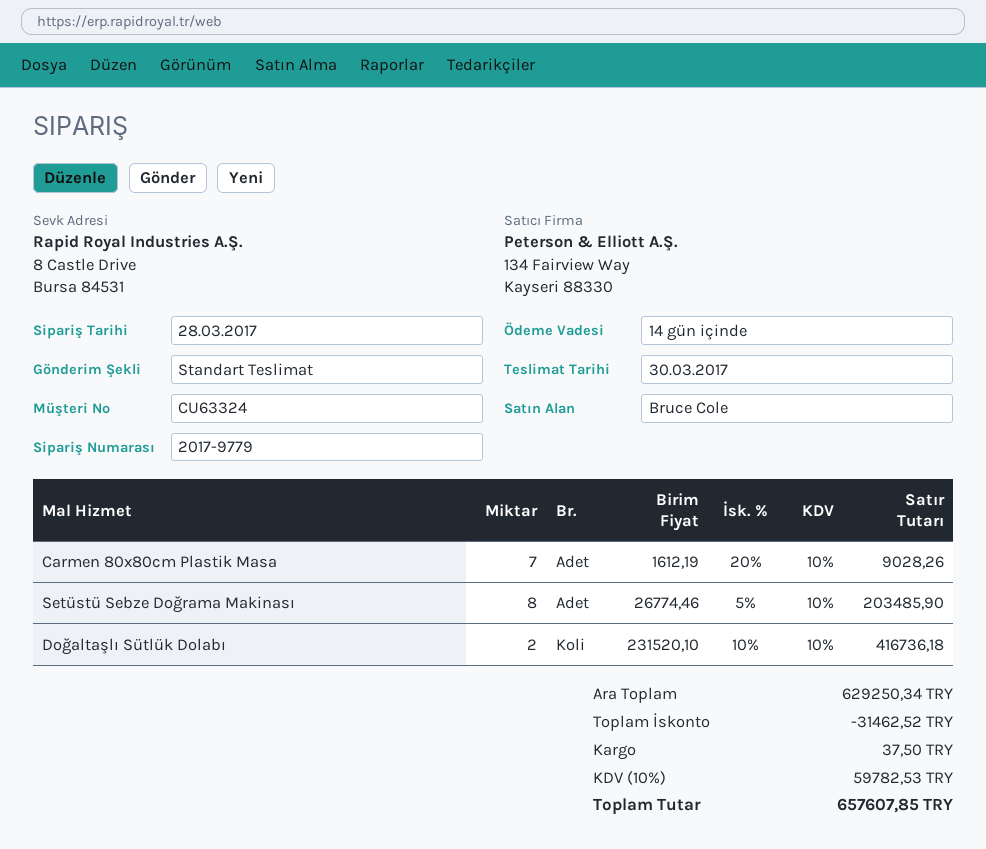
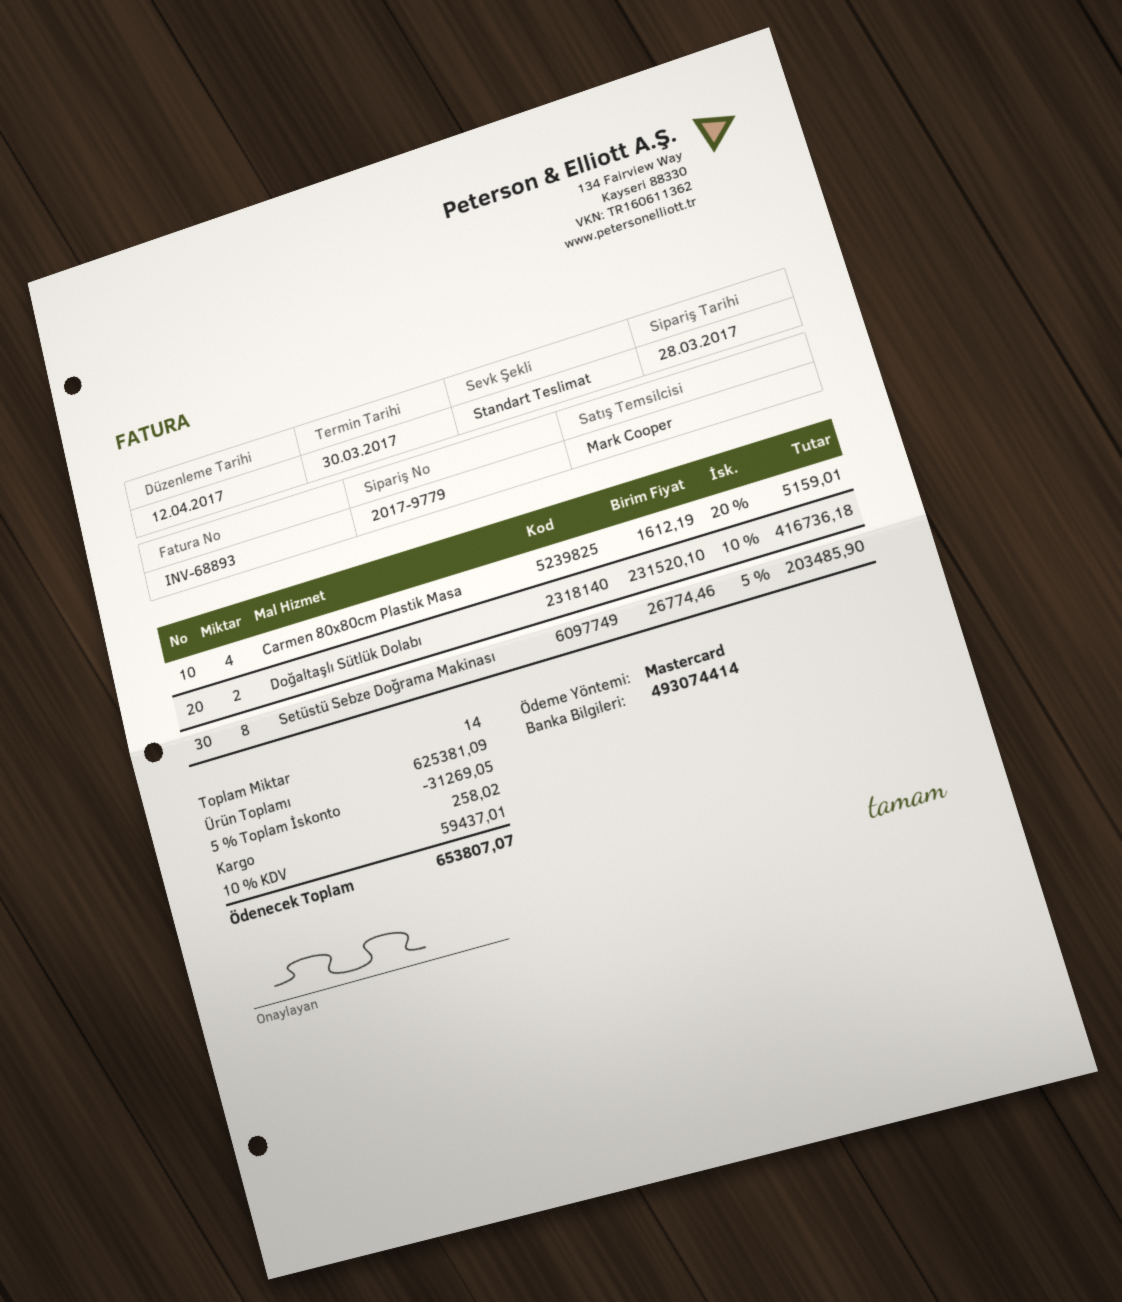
Carmen 80x80cm Plastik Masa: 7 x 1612.19 - 20% = 9028.26 -> 4 x 1612.19 - 20% = 5159.01
subtotal: 629250.34 -> 625381.09
discount: 31462.52 -> 31269.05
shipping: 37.50 -> 258.02
tax: 10% = 59782.53 -> 10% = 59437.01
total: 657607.85 -> 653807.07

